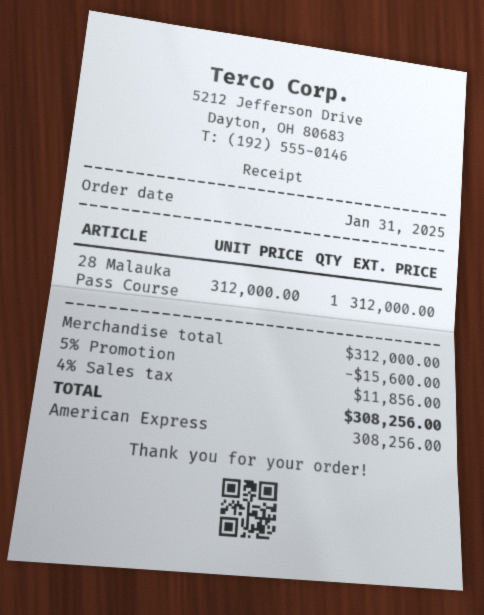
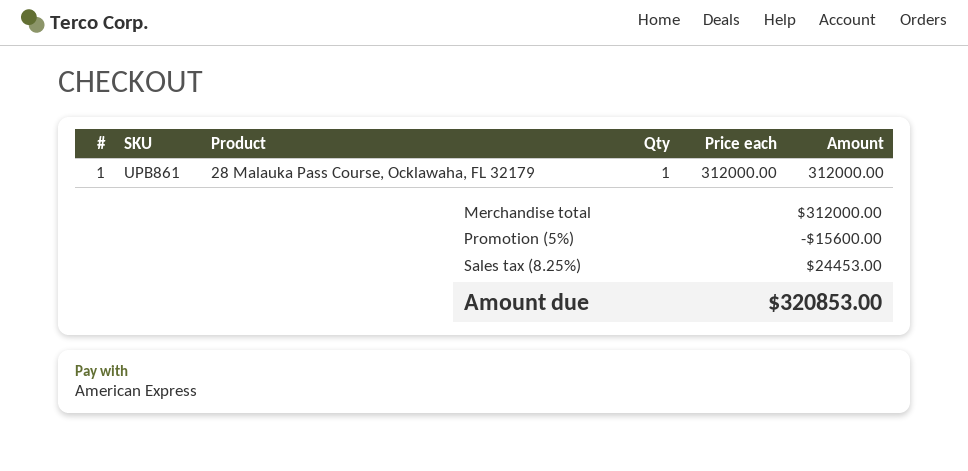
tax: 4% = 11856.00 -> 8.25% = 24453.00
total: 308256.00 -> 320853.00

